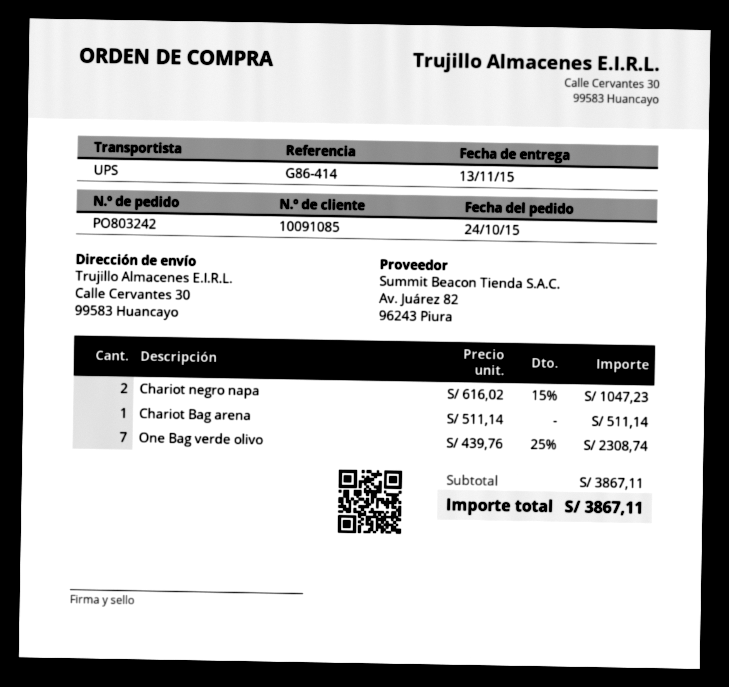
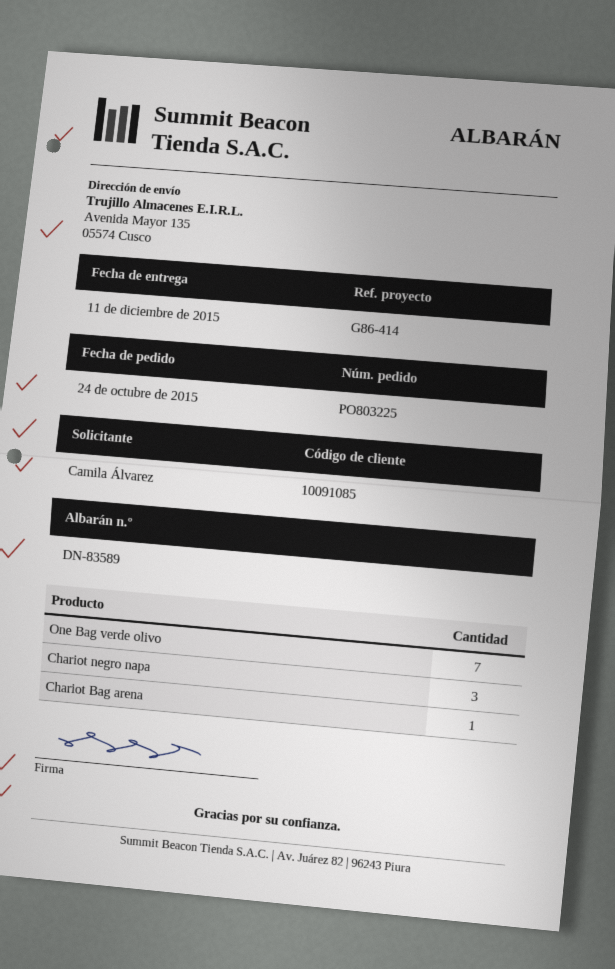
order number: PO803242 -> PO803225
delivery date: 2015-11-13 -> 2015-12-11
ship to: Calle Cervantes 30, 99583 Huancayo -> Avenida Mayor 135, 05574 Cusco
Chariot negro napa: 2 -> 3

